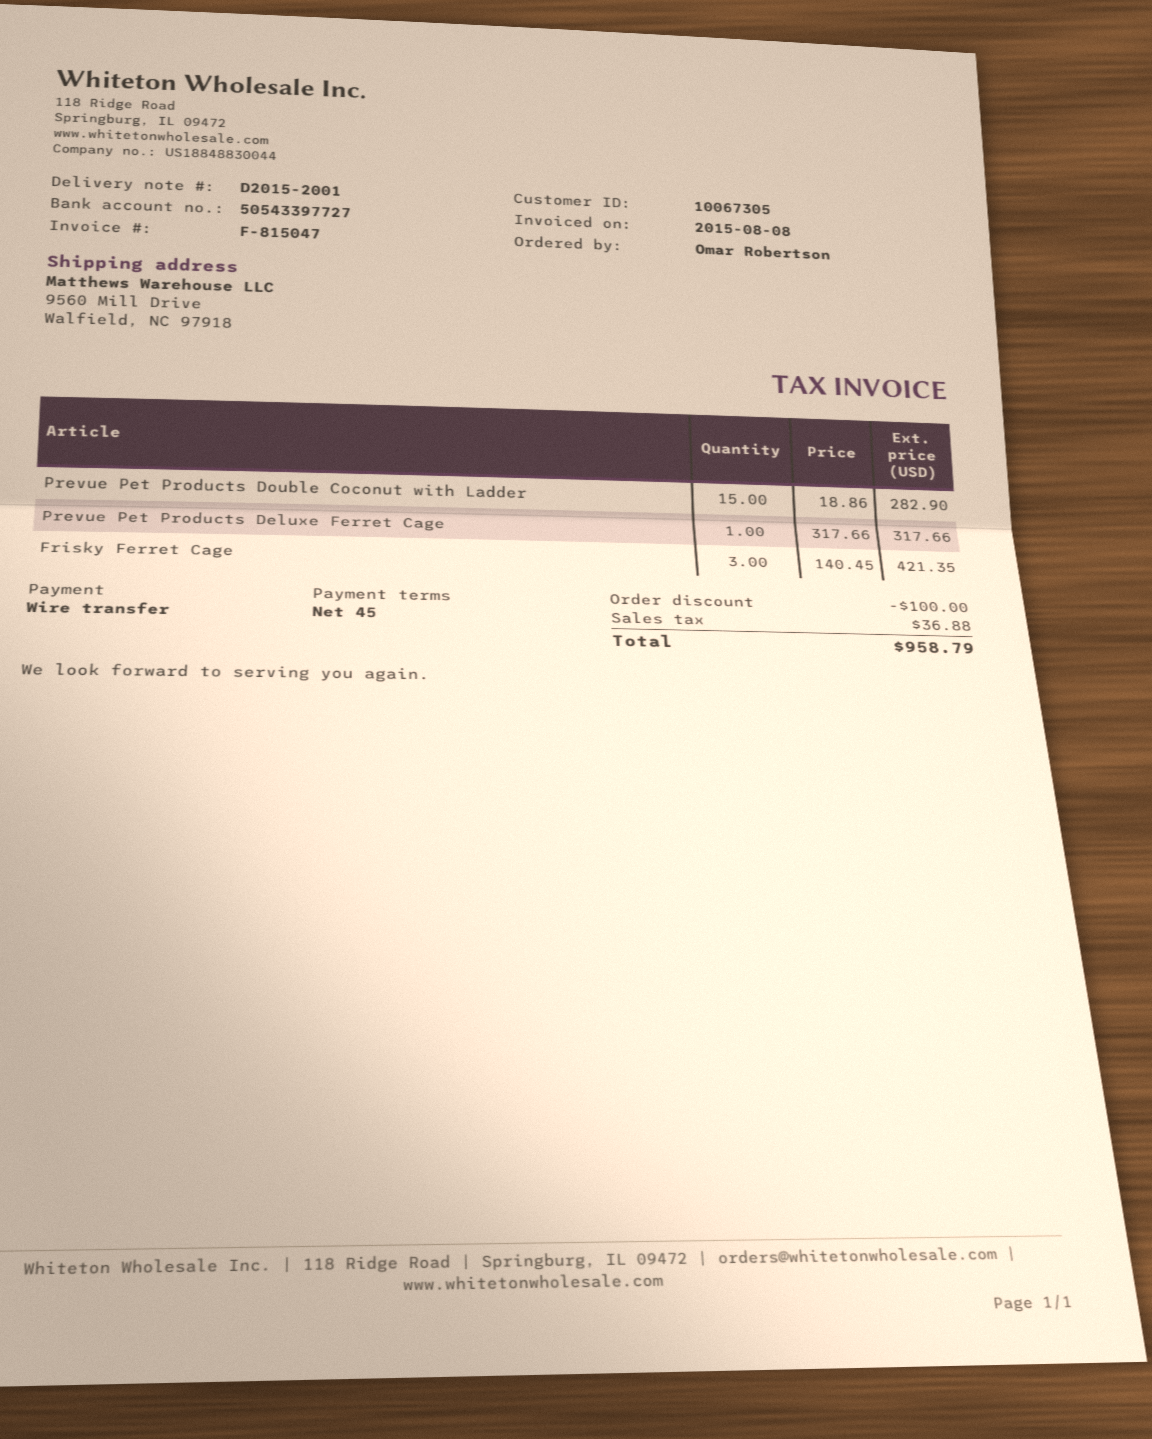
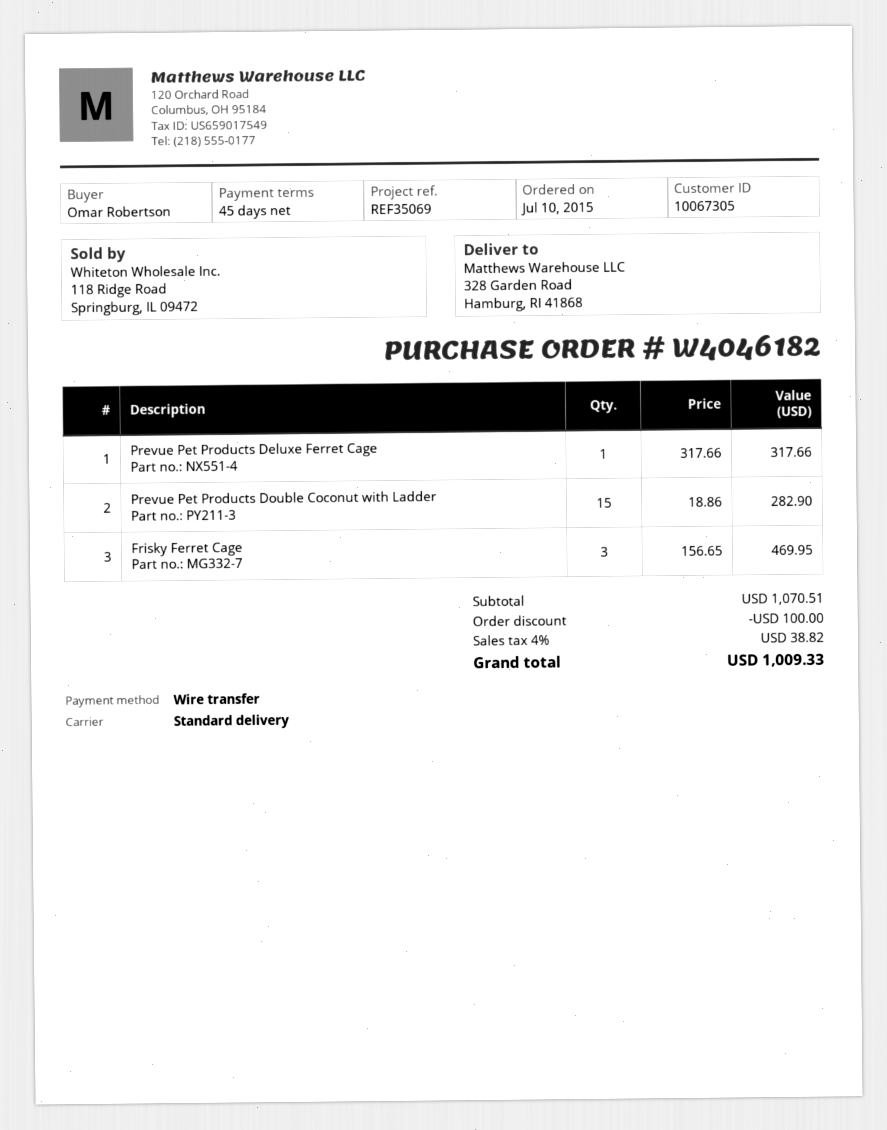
ship to: 9560 Mill Drive, Walfield, NC 97918 -> 328 Garden Road, Hamburg, RI 41868
Frisky Ferret Cage: 3 x 140.45 = 421.35 -> 3 x 156.65 = 469.95
tax: 36.88 -> 38.82
total: 958.79 -> 1009.33

